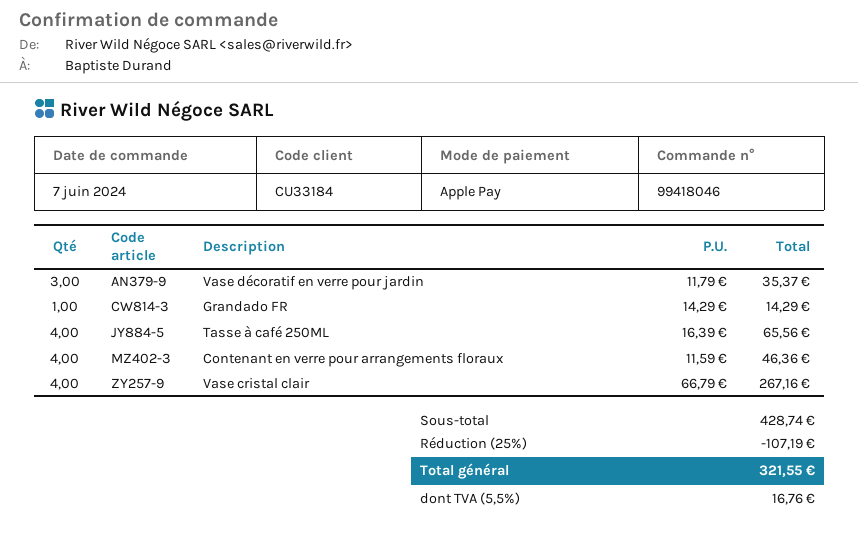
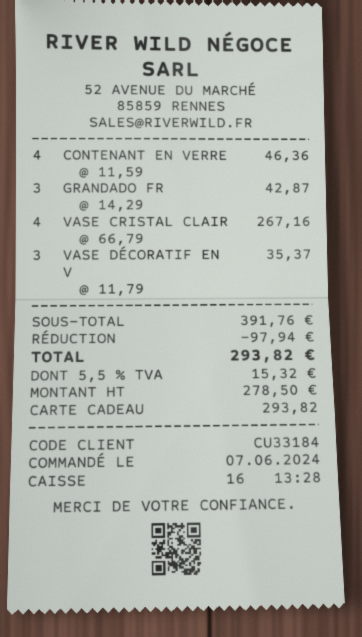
payment method: Apple Pay -> gift card
Grandado FR: 1 x 14.29 = 14.29 -> 3 x 14.29 = 42.87
Tasse à café 250ML: 4 x 16.39 = 65.56 -> none
subtotal: 428.74 -> 391.76
discount: 107.19 -> 97.94
tax: 5.5% = 16.76 -> 5.5% = 15.32
total: 321.55 -> 293.82

